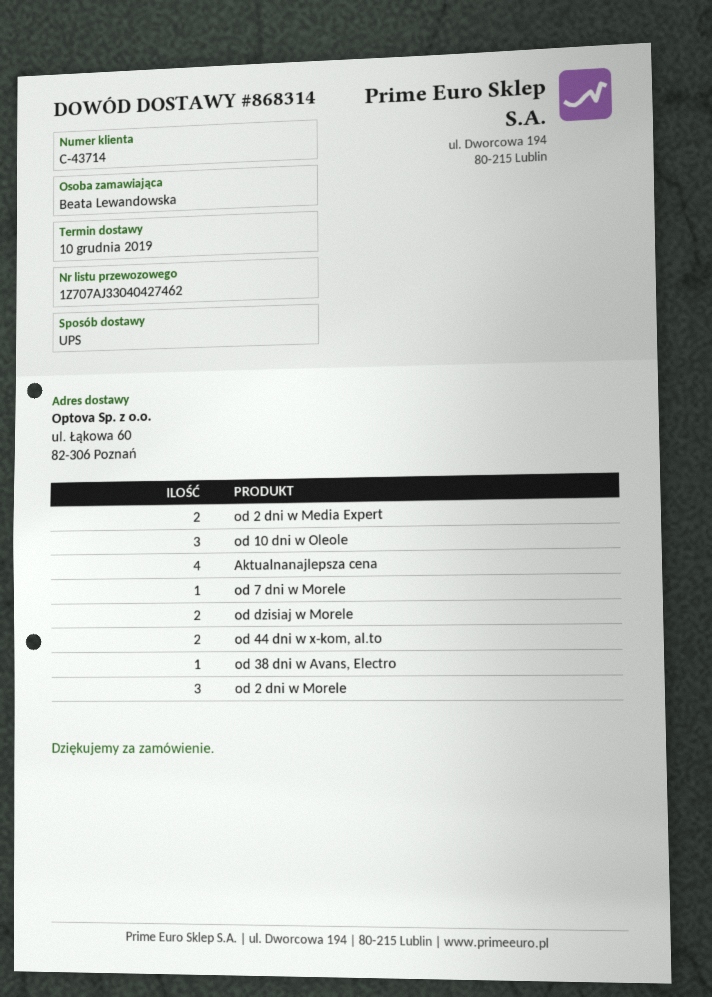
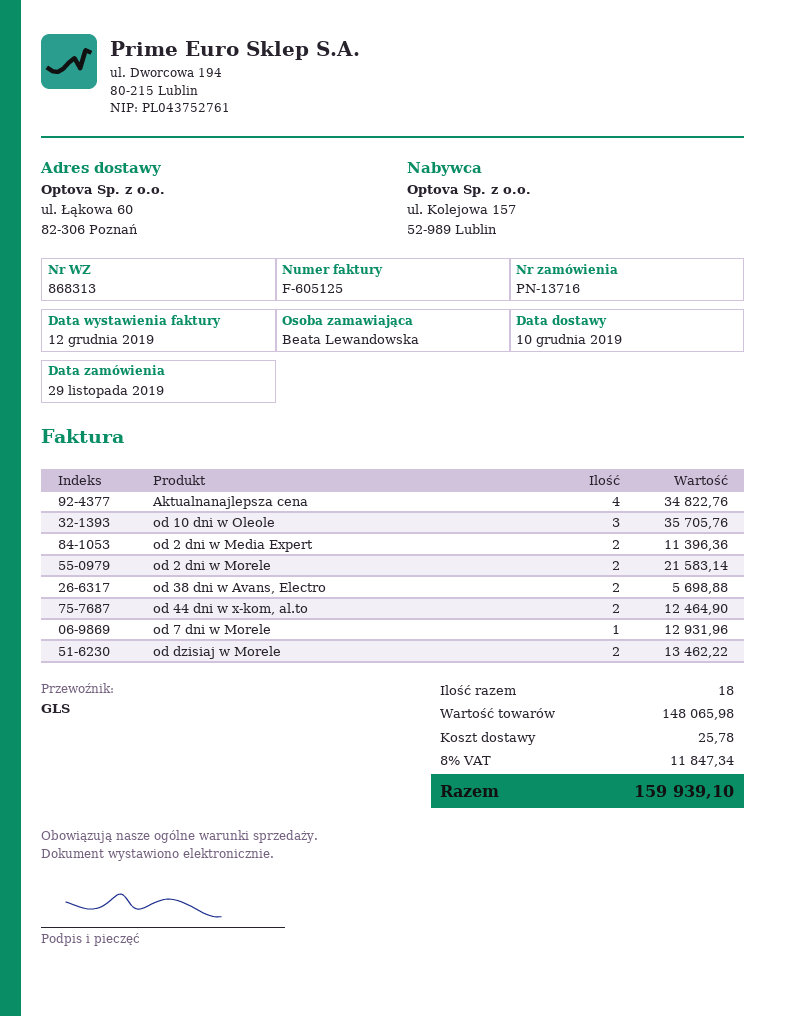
delivery note number: 868314 -> 868313
shipping method: UPS -> GLS
od 38 dni w Avans, Electro: 1 -> 2
od 2 dni w Morele: 3 -> 2

